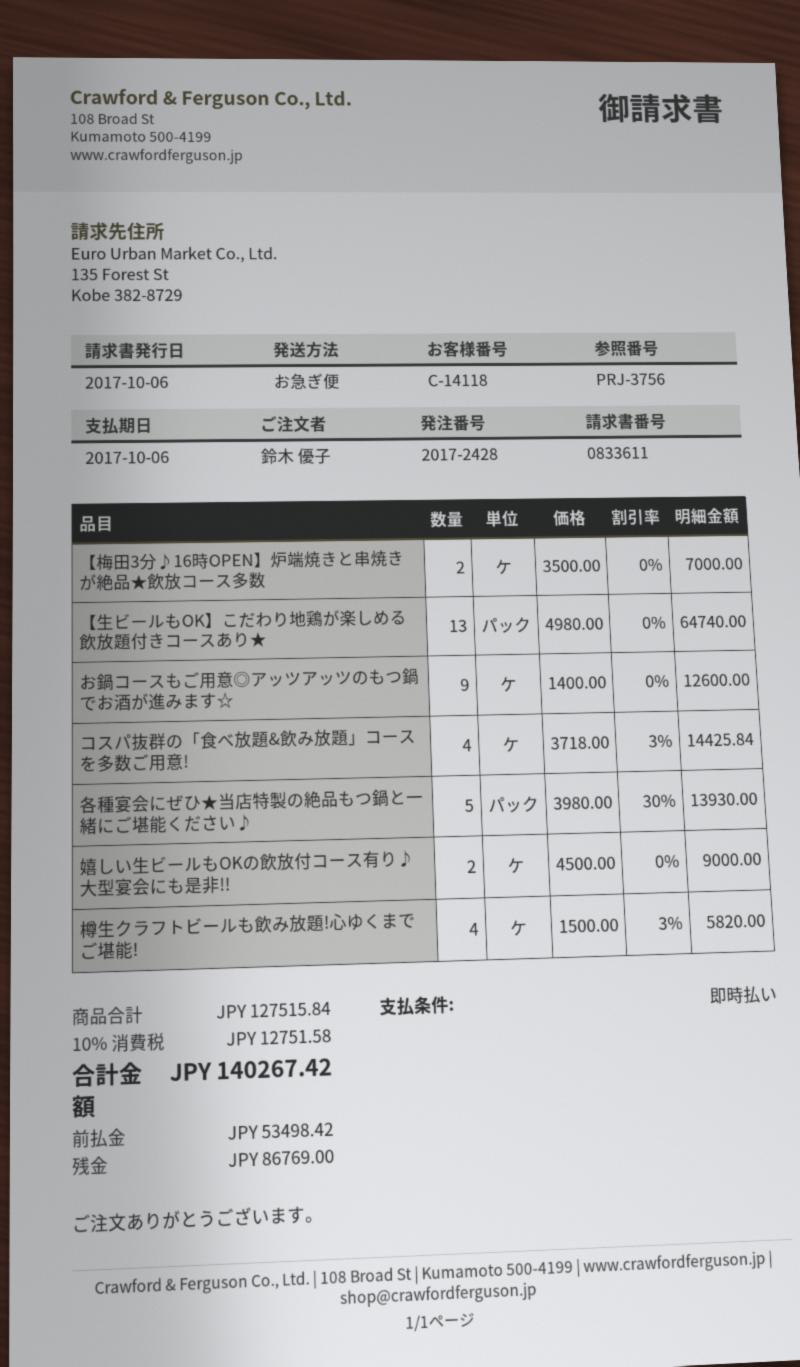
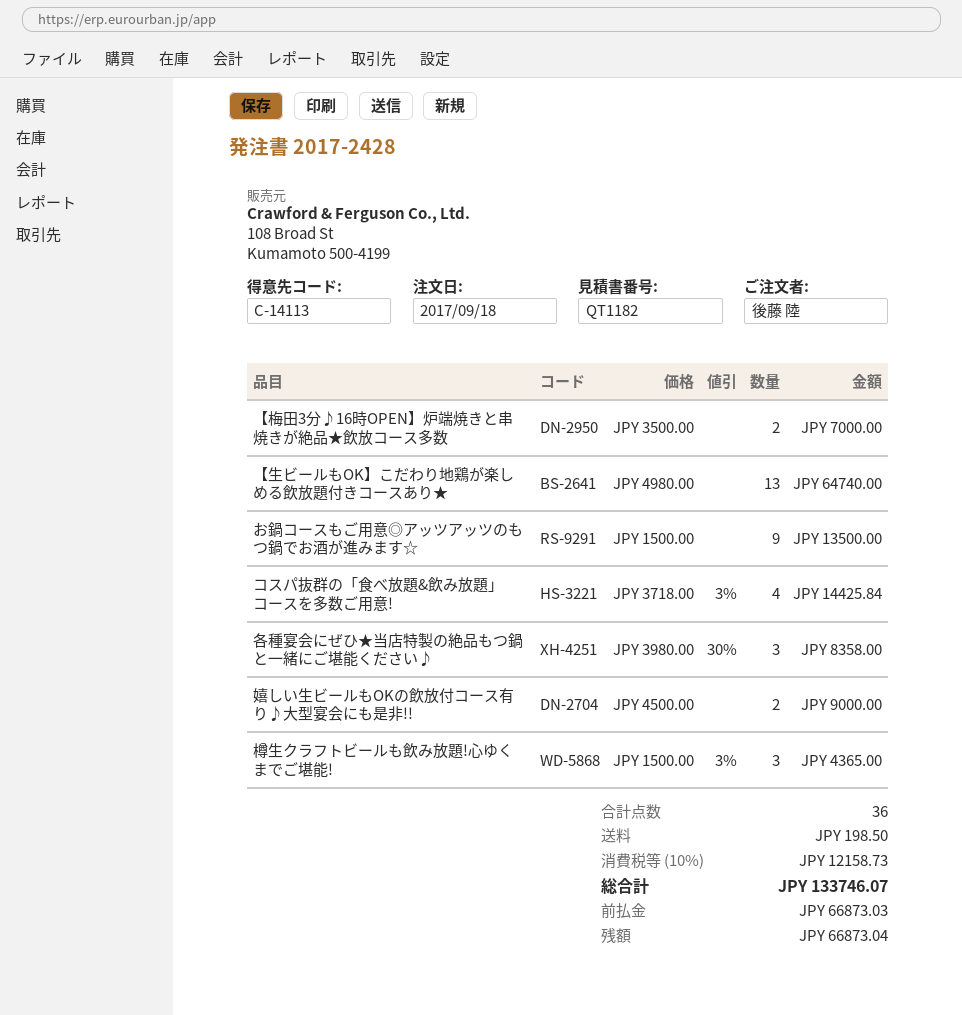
customer number: C-14118 -> C-14113
ordered by: 鈴木 優子 -> 後藤 陸
お鍋コースもご用意◎アッツアッツのもつ鍋でお酒が進みます☆: 9 x 1400.00 = 12600.00 -> 9 x 1500.00 = 13500.00
各種宴会にぜひ★当店特製の絶品もつ鍋と一緒にご堪能ください♪: 5 x 3980.00 - 30% = 13930.00 -> 3 x 3980.00 - 30% = 8358.00
樽生クラフトビールも飲み放題!心ゆくまでご堪能!: 4 x 1500.00 - 3% = 5820.00 -> 3 x 1500.00 - 3% = 4365.00
shipping: none -> 198.50
tax: 10% = 12751.58 -> 10% = 12158.73
total: 140267.42 -> 133746.07
deposit: 53498.42 -> 66873.03
balance: 86769.00 -> 66873.04

